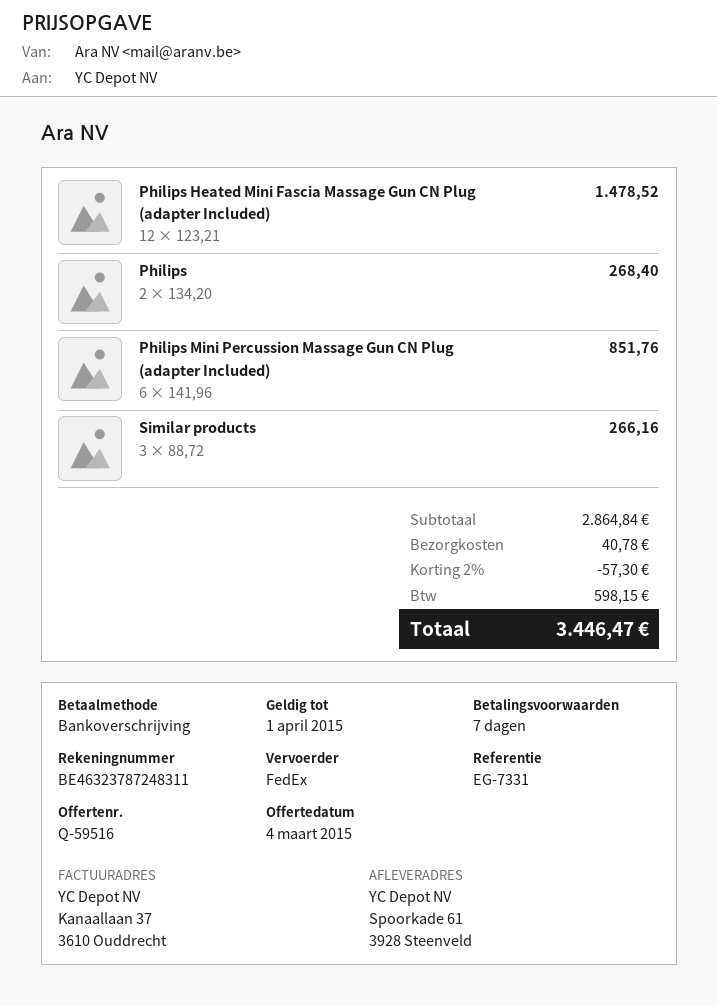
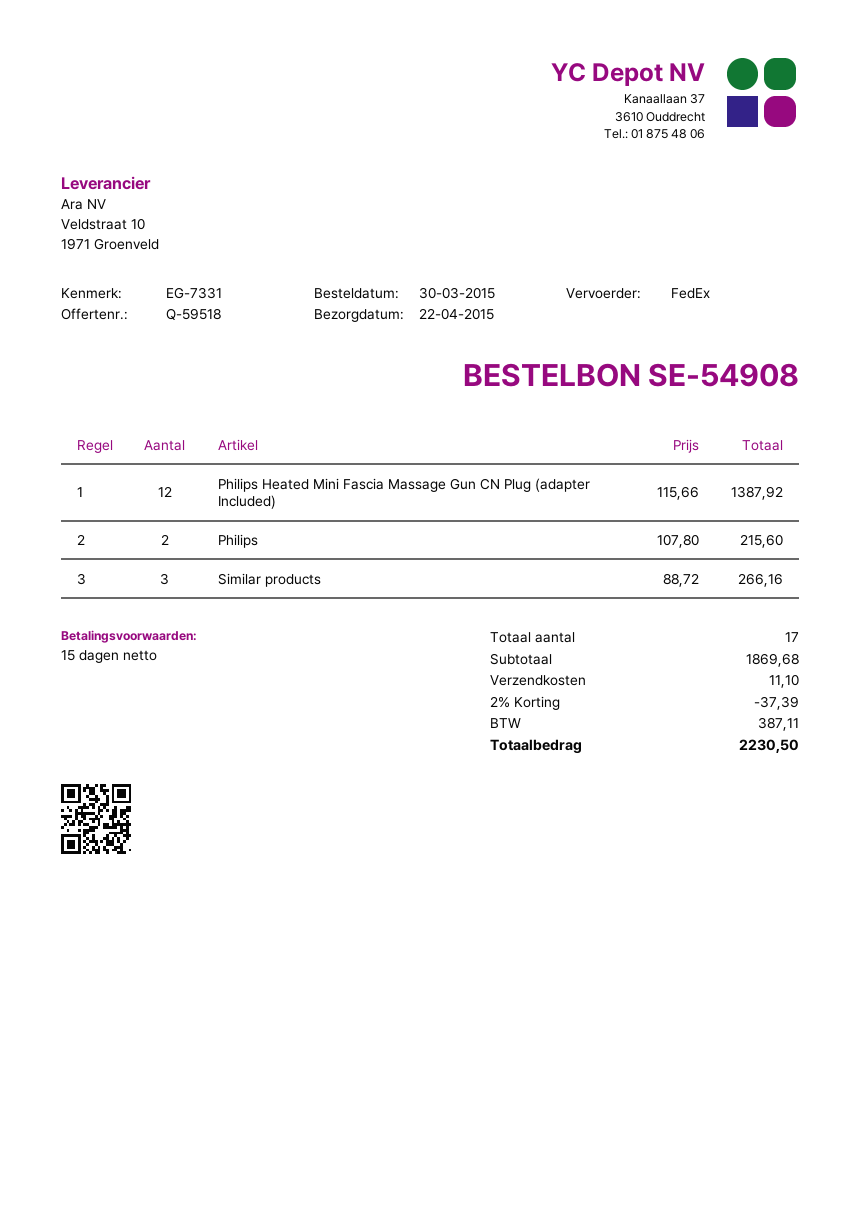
quote number: Q-59516 -> Q-59518
payment terms: 7 days -> 15 days
Philips Heated Mini Fascia Massage Gun CN Plug (adapter Included): 12 x 123.21 = 1478.52 -> 12 x 115.66 = 1387.92
Philips: 2 x 134.20 = 268.40 -> 2 x 107.80 = 215.60
Philips Mini Percussion Massage Gun CN Plug (adapter Included): 6 x 141.96 = 851.76 -> none
subtotal: 2864.84 -> 1869.68
discount: 2% = 57.30 -> 2% = 37.39
shipping: 40.78 -> 11.10
tax: 598.15 -> 387.11
total: 3446.47 -> 2230.50

